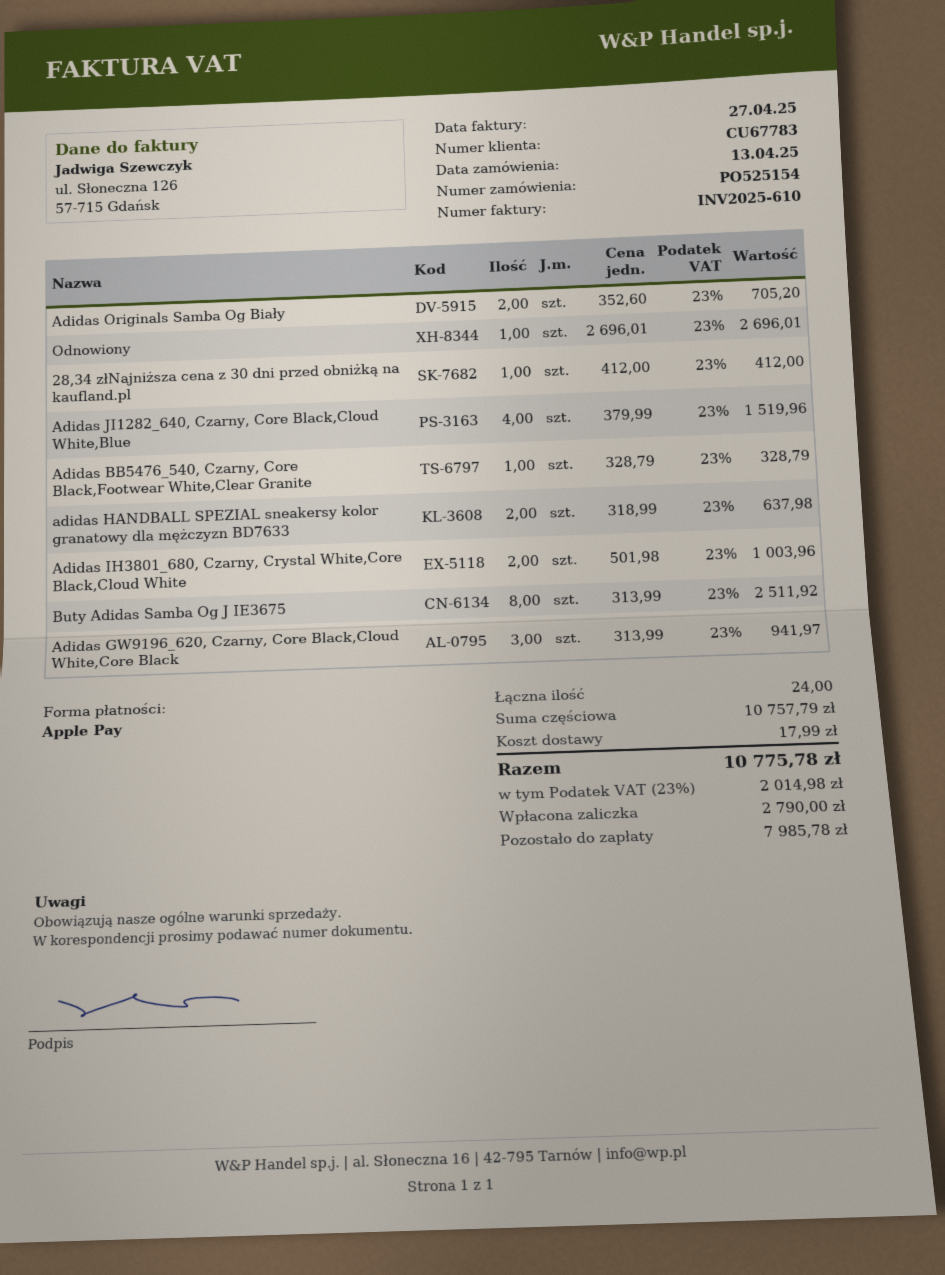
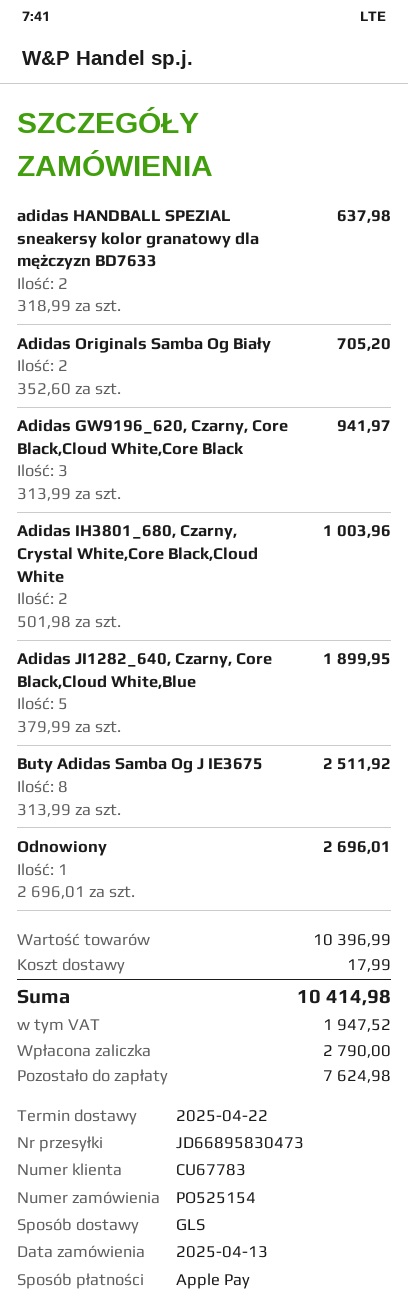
28,34 złNajniższa cena z 30 dni przed obniżką na kaufland.pl: 1 x 412.00 = 412.00 -> none
Adidas JI1282_640, Czarny, Core Black,Cloud White,Blue: 4 x 379.99 = 1519.96 -> 5 x 379.99 = 1899.95
Adidas BB5476_540, Czarny, Core Black,Footwear White,Clear Granite: 1 x 328.79 = 328.79 -> none
subtotal: 10757.79 -> 10396.99
tax: 2014.98 -> 1947.52
total: 10775.78 -> 10414.98
balance: 7985.78 -> 7624.98

